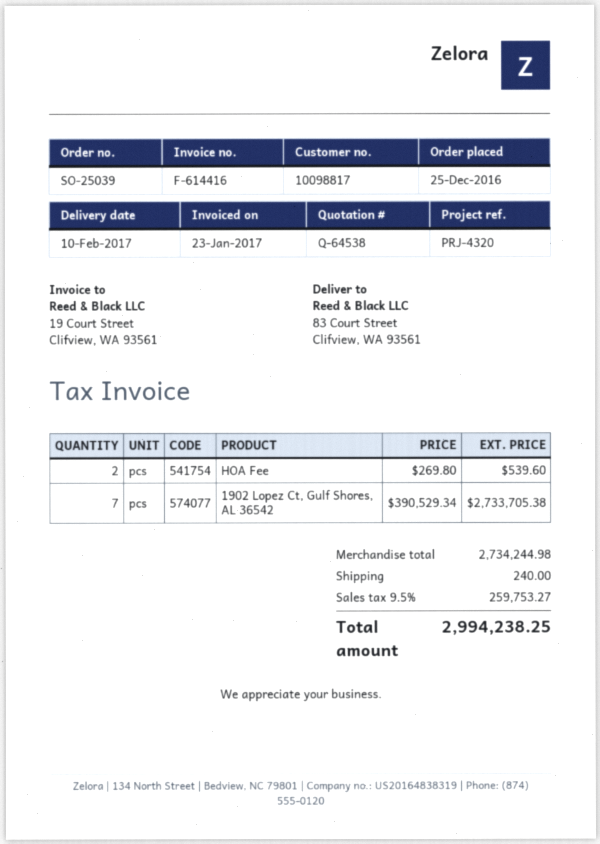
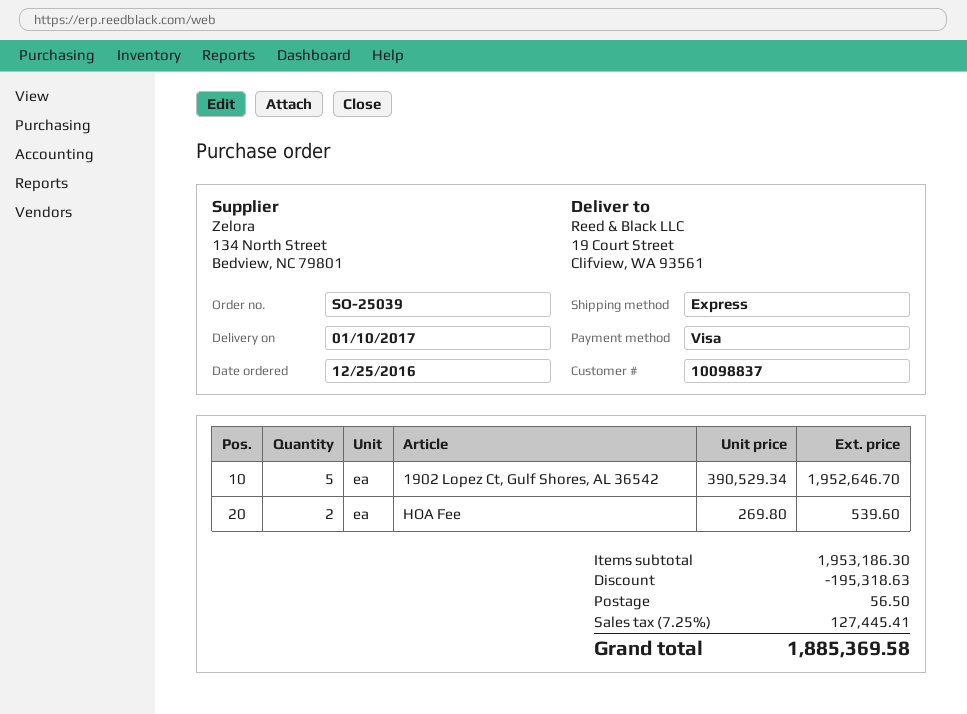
delivery date: 2017-02-10 -> 2017-01-10
customer number: 10098817 -> 10098837
ship to: 83 Court Street, Clifview, WA 93561 -> 19 Court Street, Clifview, WA 93561
1902 Lopez Ct, Gulf Shores, AL 36542: 7 x 390529.34 = 2733705.38 -> 5 x 390529.34 = 1952646.70
subtotal: 2734244.98 -> 1953186.30
discount: none -> 195318.63
shipping: 240.00 -> 56.50
tax: 9.5% = 259753.27 -> 7.25% = 127445.41
total: 2994238.25 -> 1885369.58

